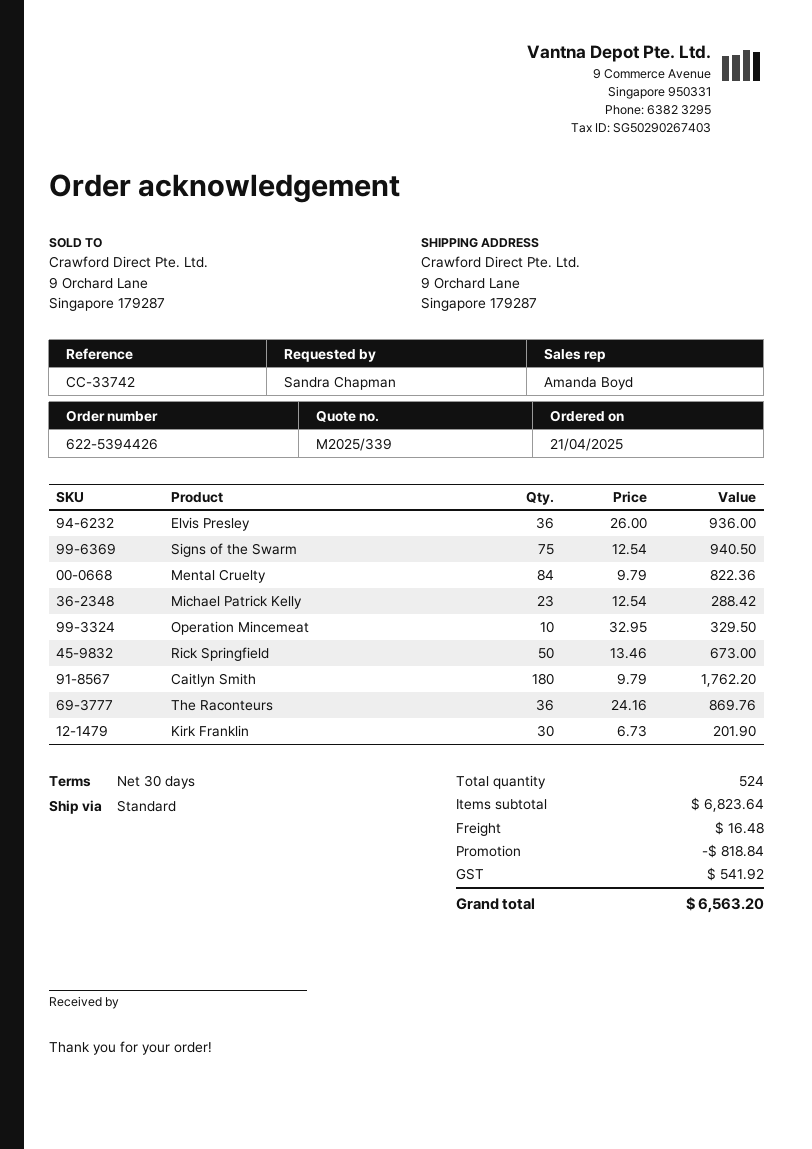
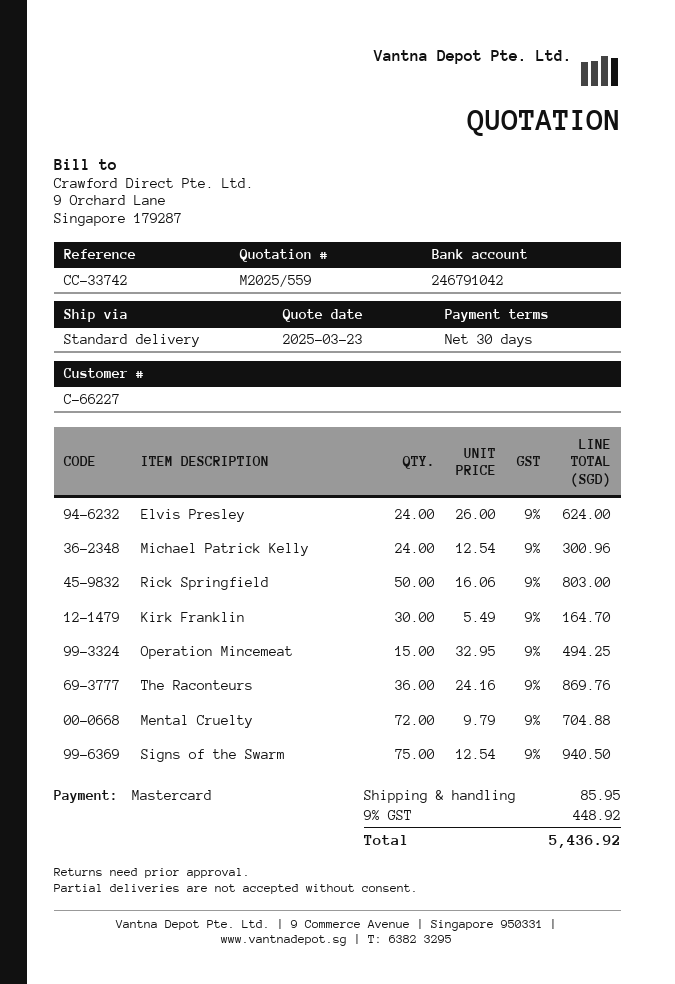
quote number: M2025/339 -> M2025/559
Elvis Presley: 36 x 26.00 = 936.00 -> 24 x 26.00 = 624.00
Mental Cruelty: 84 x 9.79 = 822.36 -> 72 x 9.79 = 704.88
Michael Patrick Kelly: 23 x 12.54 = 288.42 -> 24 x 12.54 = 300.96
Operation Mincemeat: 10 x 32.95 = 329.50 -> 15 x 32.95 = 494.25
Rick Springfield: 50 x 13.46 = 673.00 -> 50 x 16.06 = 803.00
Caitlyn Smith: 180 x 9.79 = 1762.20 -> none
Kirk Franklin: 30 x 6.73 = 201.90 -> 30 x 5.49 = 164.70
discount: 818.84 -> none
shipping: 16.48 -> 85.95
tax: 541.92 -> 448.92
total: 6563.20 -> 5436.92

